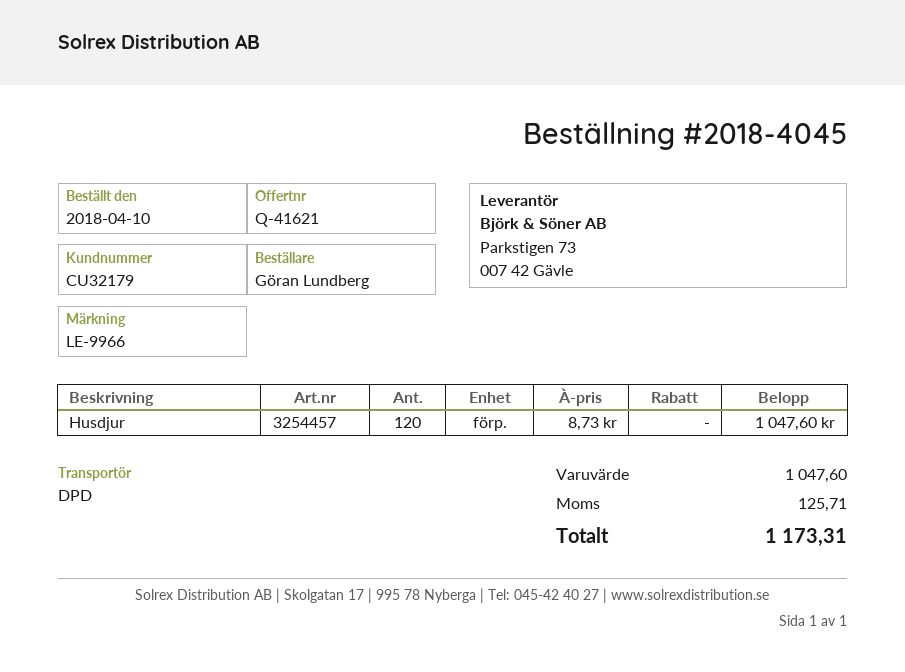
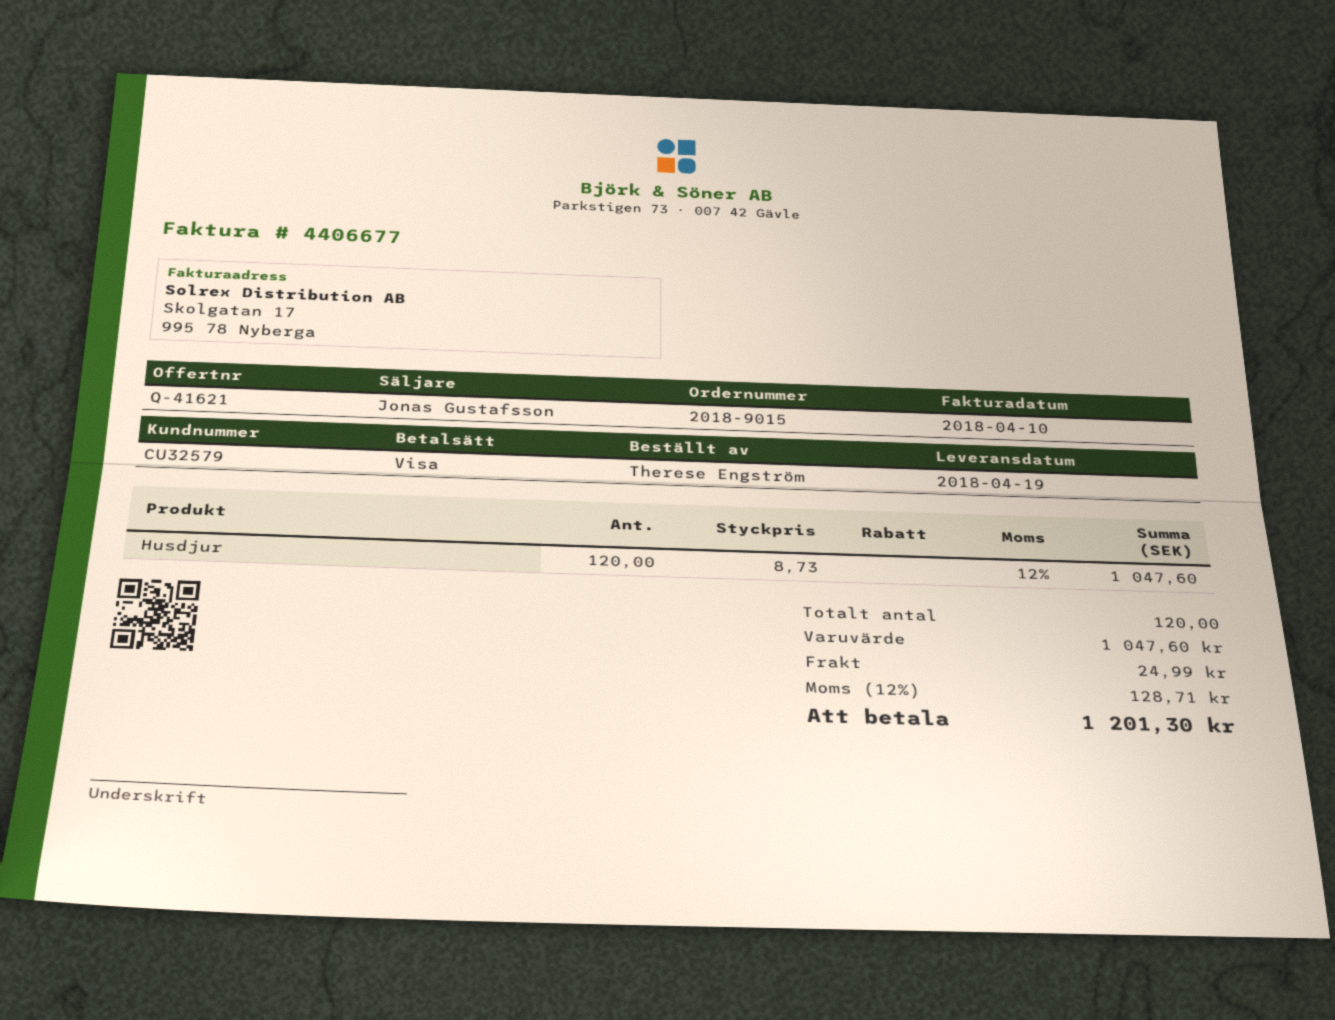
order number: 2018-4045 -> 2018-9015
customer number: CU32179 -> CU32579
ordered by: Göran Lundberg -> Therese Engström
shipping: none -> 24.99
tax: 125.71 -> 128.71
total: 1173.31 -> 1201.30

